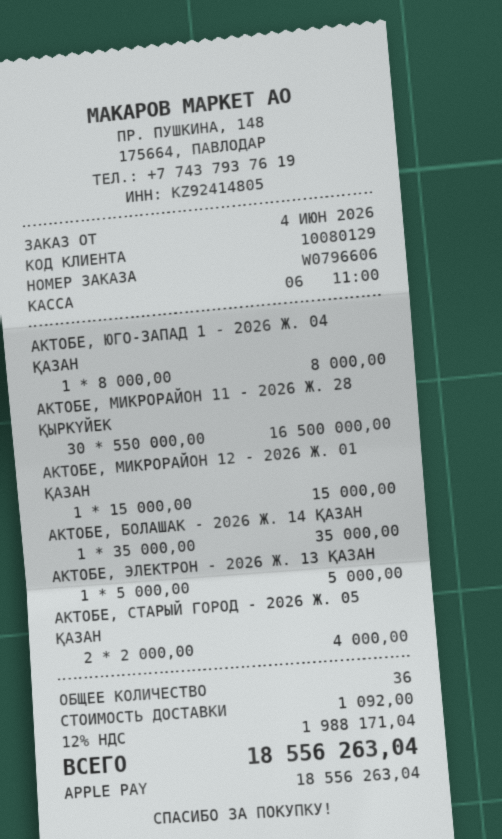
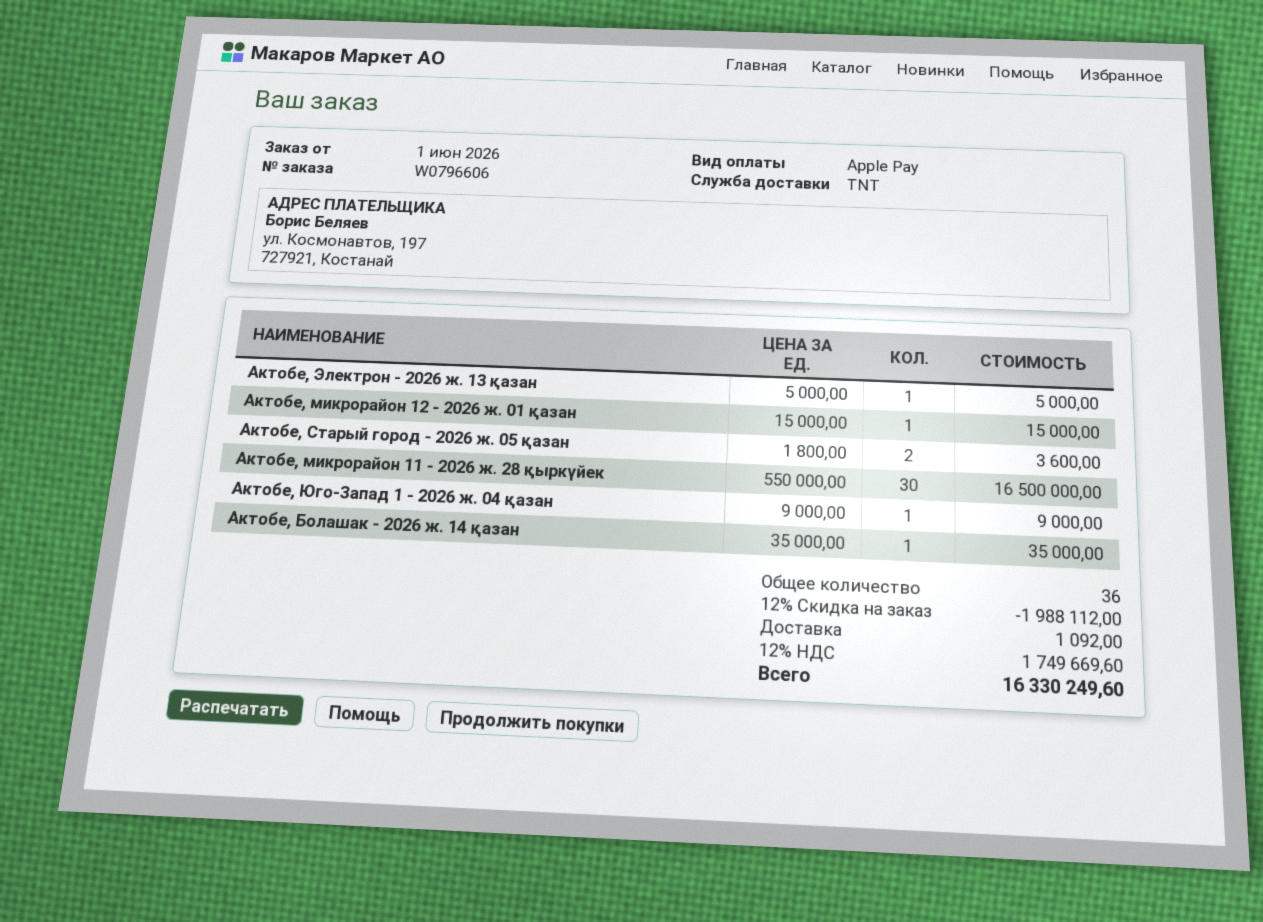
order date: 2026-06-04 -> 2026-06-01
АКТОБЕ, ЮГО-ЗАПАД 1 - 2026 Ж. 04 ҚАЗАН: 1 x 8000.00 = 8000.00 -> 1 x 9000.00 = 9000.00
АКТОБЕ, СТАРЫЙ ГОРОД - 2026 Ж. 05 ҚАЗАН: 2 x 2000.00 = 4000.00 -> 2 x 1800.00 = 3600.00
discount: none -> 12% = 1988112.00
tax: 12% = 1988171.04 -> 12% = 1749669.60
total: 18556263.04 -> 16330249.60

